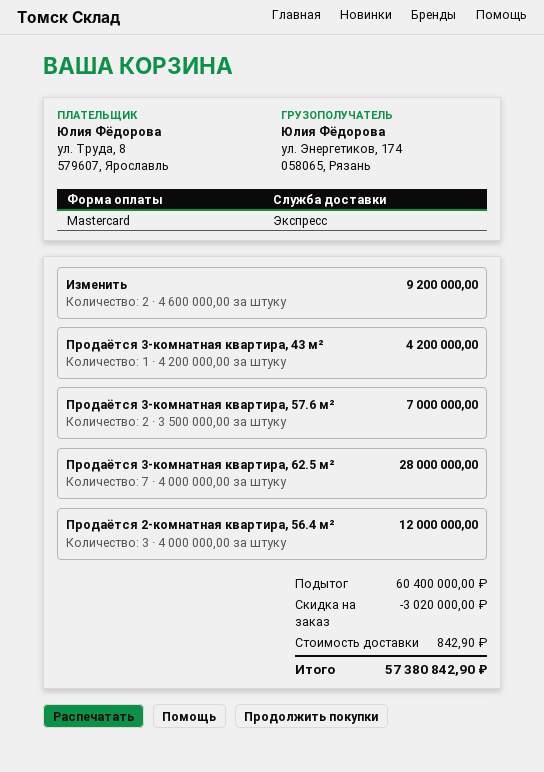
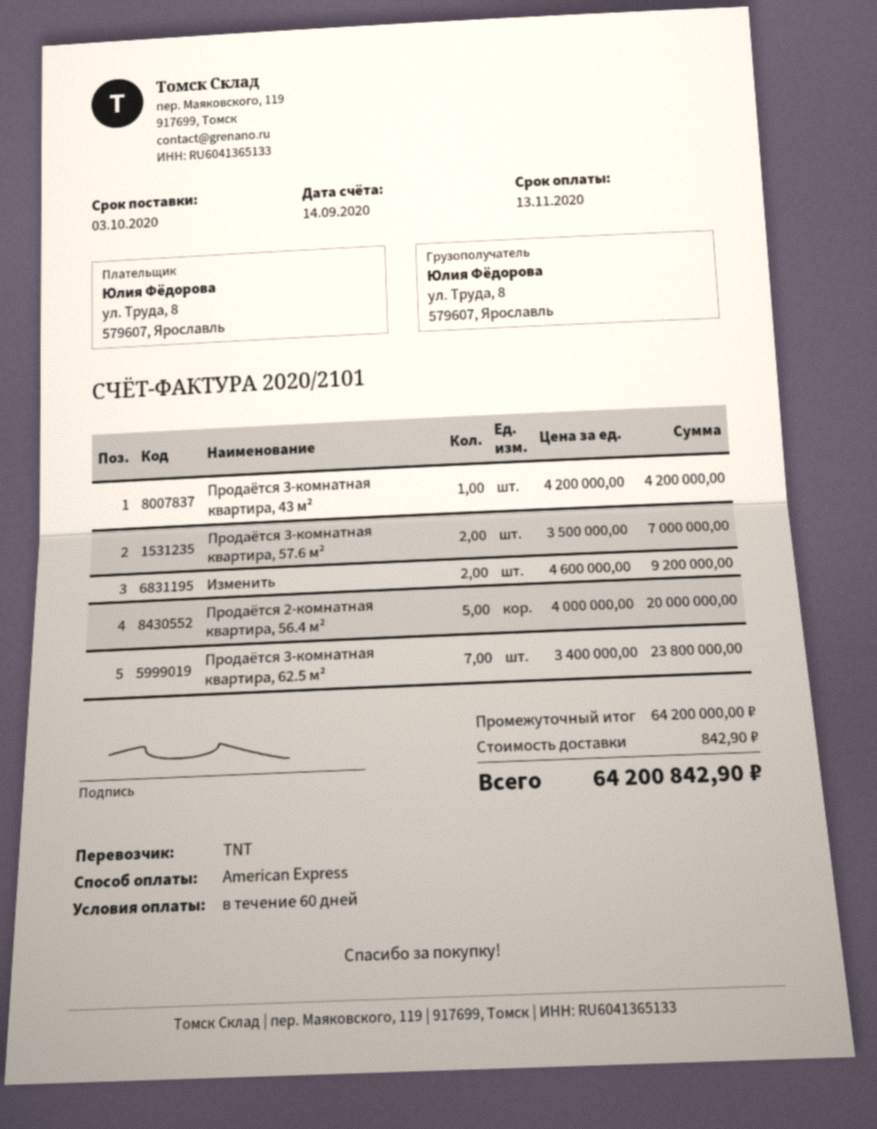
payment method: Mastercard -> American Express
shipping method: express -> TNT
ship to: ул. Энергетиков, 174, 058065, Рязань -> ул. Труда, 8, 579607, Ярославль
Продаётся 3-комнатная квартира, 62.5 м²: 7 x 4000000.00 = 28000000.00 -> 7 x 3400000.00 = 23800000.00
Продаётся 2-комнатная квартира, 56.4 м²: 3 x 4000000.00 = 12000000.00 -> 5 x 4000000.00 = 20000000.00
subtotal: 60400000.00 -> 64200000.00
discount: 3020000.00 -> none
total: 57380842.90 -> 64200842.90

